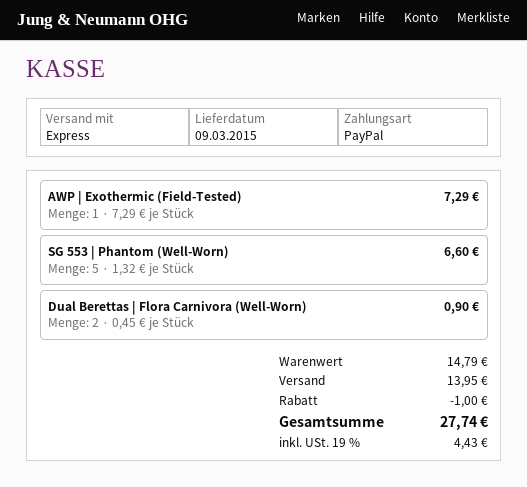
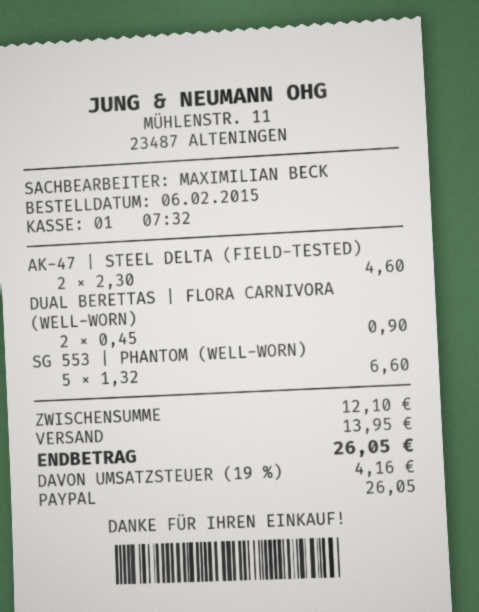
AWP | Exothermic (Field-Tested): 1 x 7.29 = 7.29 -> none
AK-47 | STEEL DELTA (FIELD-TESTED): none -> 2 x 2.30 = 4.60
subtotal: 14.79 -> 12.10
discount: 1.00 -> none
tax: 19% = 4.43 -> 19% = 4.16
total: 27.74 -> 26.05

